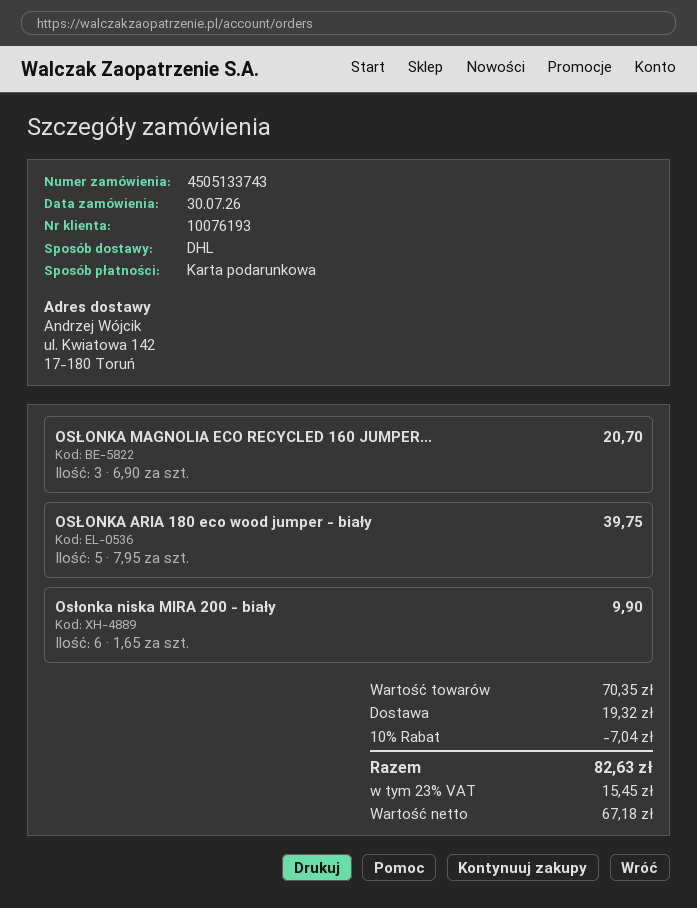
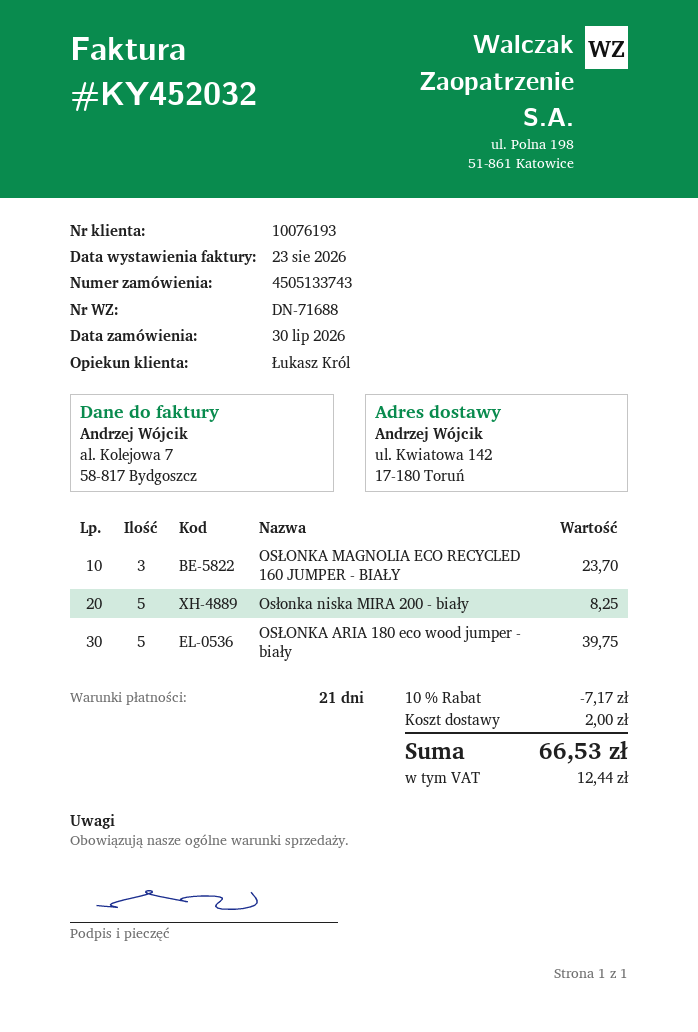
OSŁONKA MAGNOLIA ECO RECYCLED 160 JUMPER...: 3 for 20.70 -> 3 for 23.70
Osłonka niska MIRA 200 - biały: 6 for 9.90 -> 5 for 8.25
discount: 10% = 7.04 -> 10% = 7.17
shipping: 19.32 -> 2.00
tax: 15.45 -> 12.44
total: 82.63 -> 66.53

